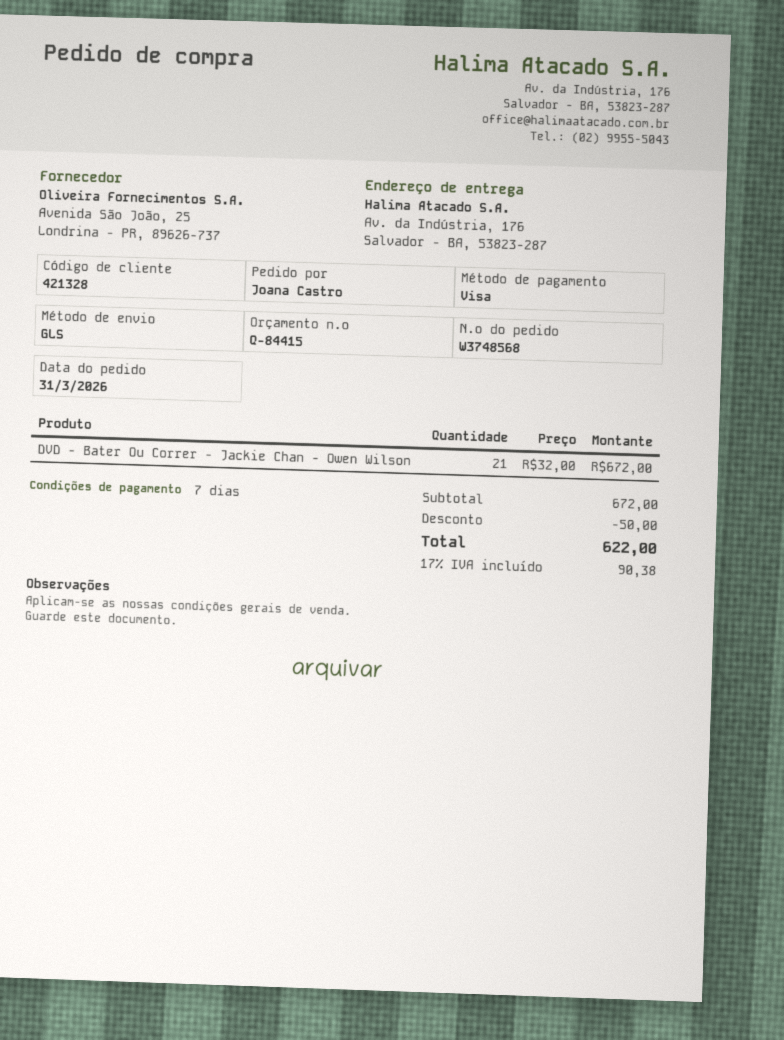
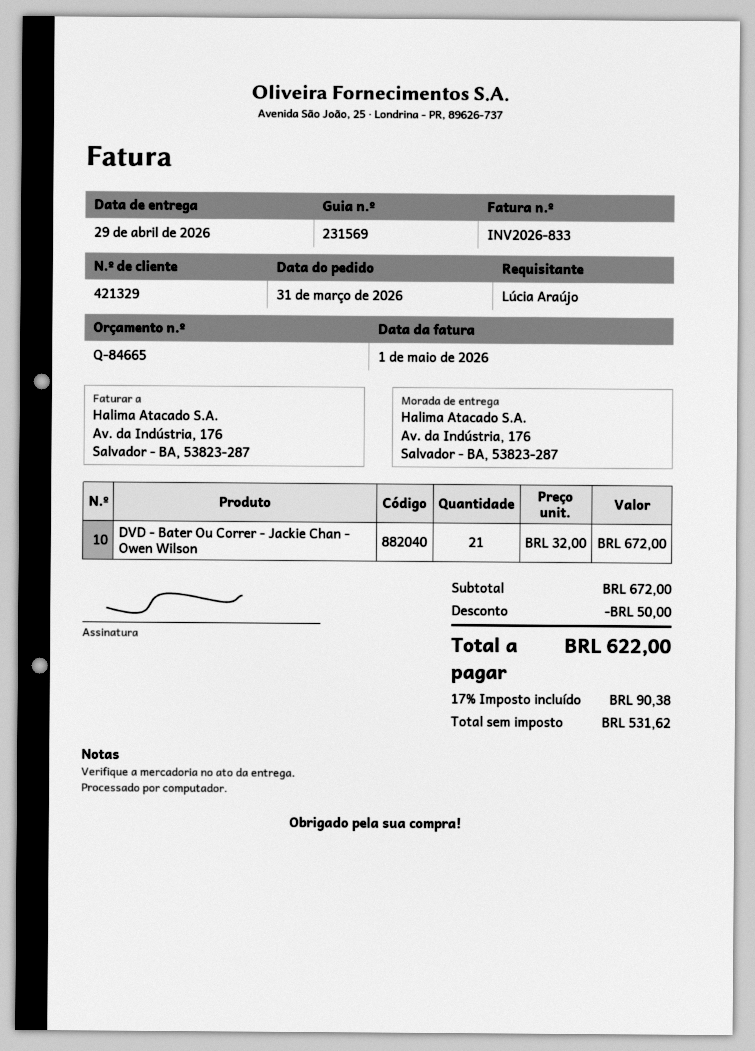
quote number: Q-84415 -> Q-84665
customer number: 421328 -> 421329
ordered by: Joana Castro -> Lúcia Araújo

